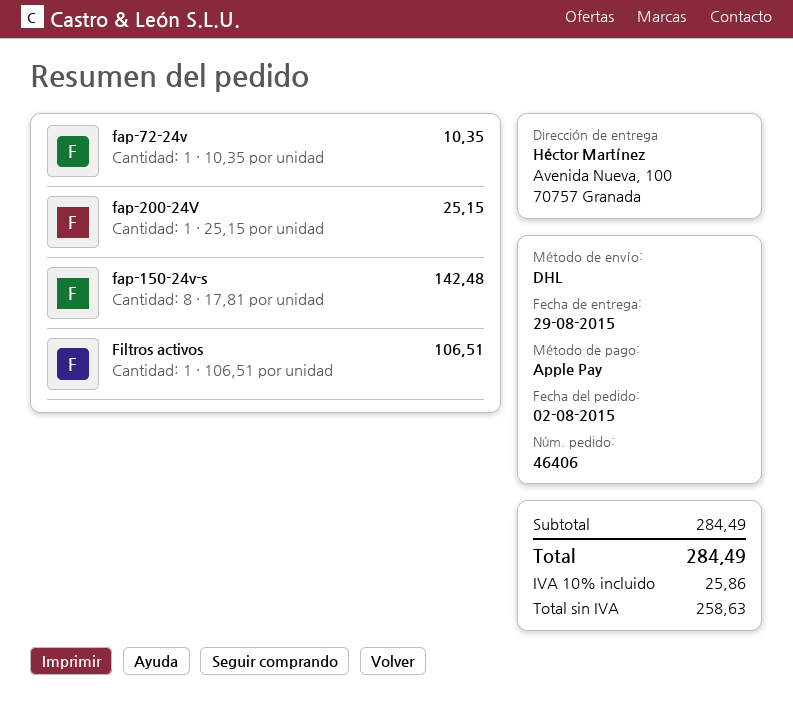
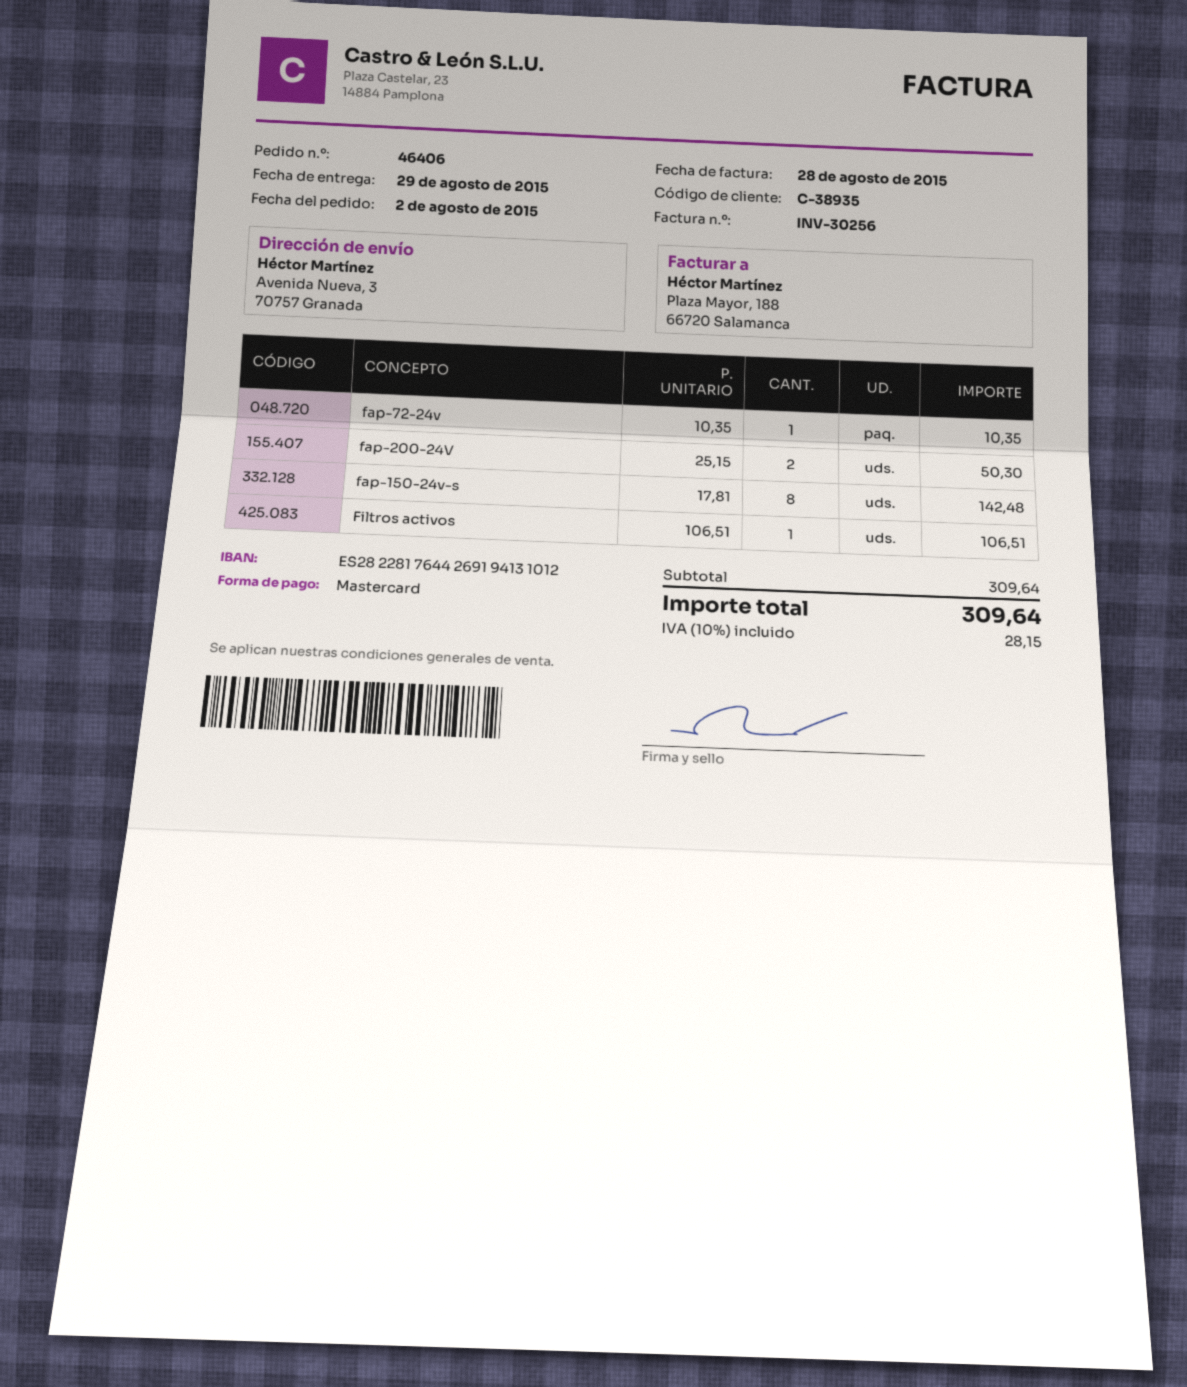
payment method: Apple Pay -> Mastercard
ship to: Avenida Nueva, 100, 70757 Granada -> Avenida Nueva, 3, 70757 Granada
fap-200-24V: 1 x 25.15 = 25.15 -> 2 x 25.15 = 50.30
subtotal: 284.49 -> 309.64
tax: 10% = 25.86 -> 10% = 28.15
total: 284.49 -> 309.64

